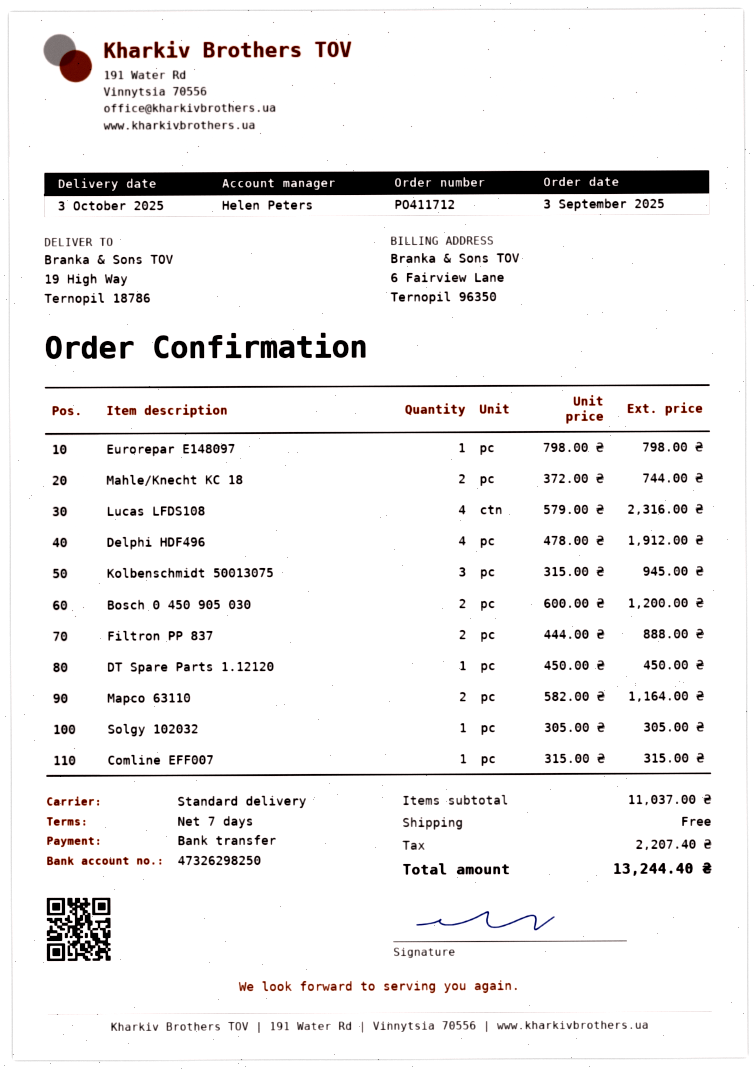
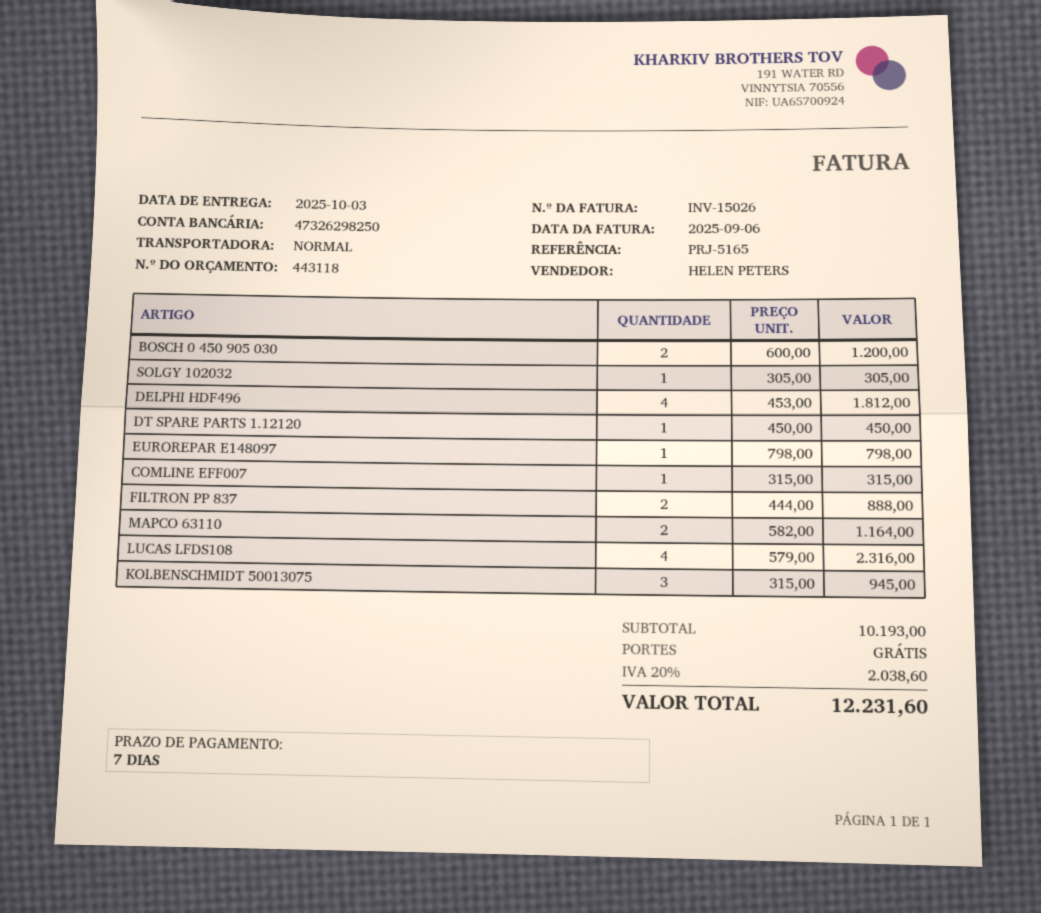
Mahle/Knecht KC 18: 2 x 372.00 = 744.00 -> none
Delphi HDF496: 4 x 478.00 = 1912.00 -> 4 x 453.00 = 1812.00
subtotal: 11037.00 -> 10193.00
tax: 2207.40 -> 2038.60
total: 13244.40 -> 12231.60

